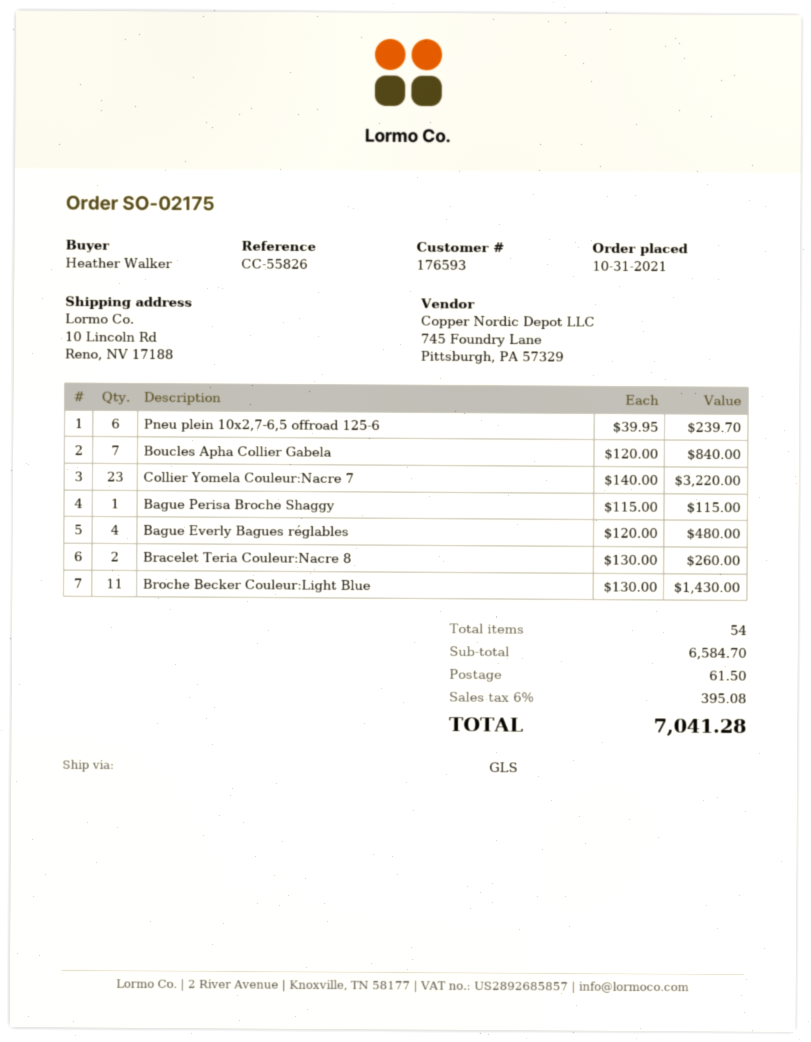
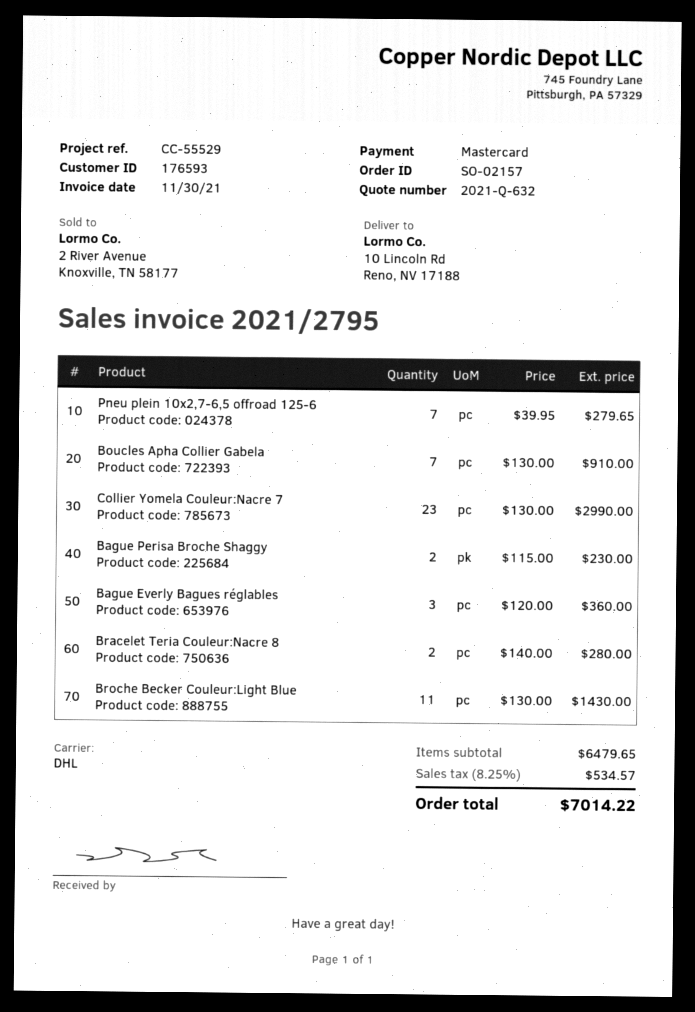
order number: SO-02175 -> SO-02157
reference: CC-55826 -> CC-55529
shipping method: GLS -> DHL
Pneu plein 10x2,7-6,5 offroad 125-6: 6 x 39.95 = 239.70 -> 7 x 39.95 = 279.65
Boucles Apha Collier Gabela: 7 x 120.00 = 840.00 -> 7 x 130.00 = 910.00
Collier Yomela Couleur:Nacre 7: 23 x 140.00 = 3220.00 -> 23 x 130.00 = 2990.00
Bague Perisa Broche Shaggy: 1 x 115.00 = 115.00 -> 2 x 115.00 = 230.00
Bague Everly Bagues réglables: 4 x 120.00 = 480.00 -> 3 x 120.00 = 360.00
Bracelet Teria Couleur:Nacre 8: 2 x 130.00 = 260.00 -> 2 x 140.00 = 280.00
subtotal: 6584.70 -> 6479.65
shipping: 61.50 -> none
tax: 6% = 395.08 -> 8.25% = 534.57
total: 7041.28 -> 7014.22

